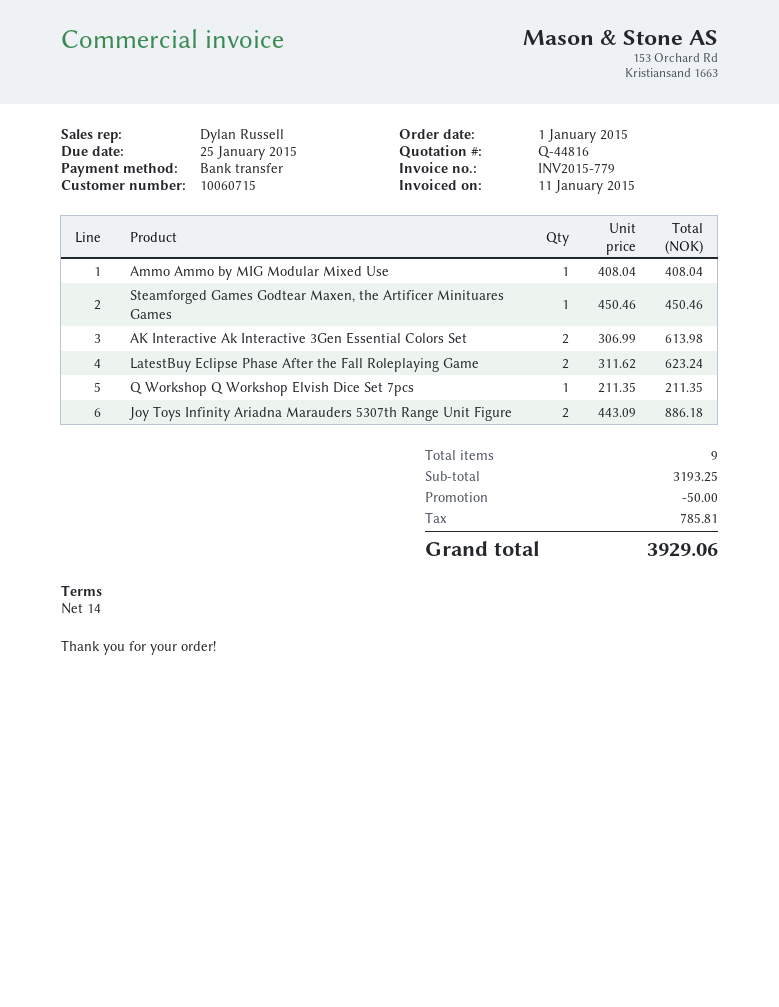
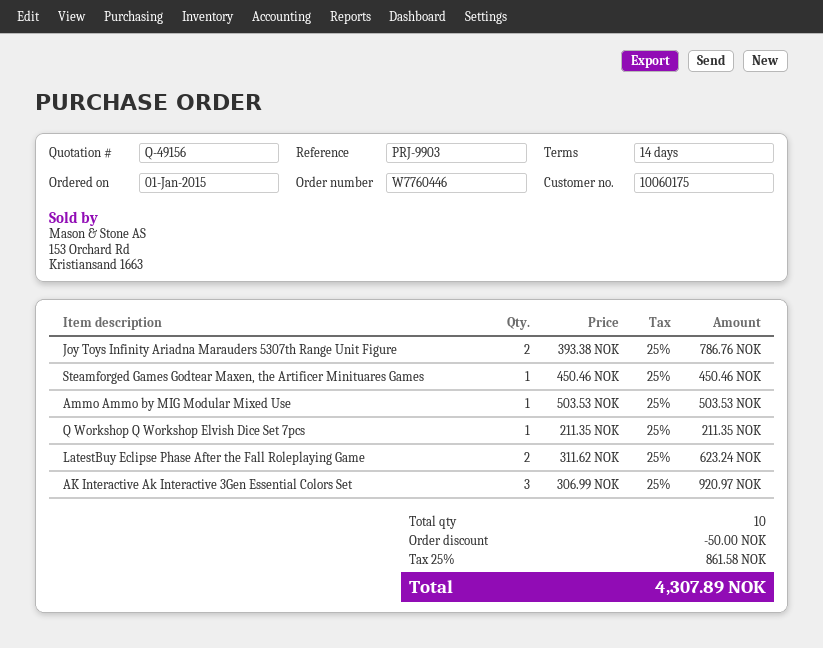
quote number: Q-44816 -> Q-49156
customer number: 10060715 -> 10060175
Ammo Ammo by MIG Modular Mixed Use: 1 x 408.04 = 408.04 -> 1 x 503.53 = 503.53
AK Interactive Ak Interactive 3Gen Essential Colors Set: 2 x 306.99 = 613.98 -> 3 x 306.99 = 920.97
Joy Toys Infinity Ariadna Marauders 5307th Range Unit Figure: 2 x 443.09 = 886.18 -> 2 x 393.38 = 786.76
total quantity: 9 -> 10
tax: 785.81 -> 861.58
total: 3929.06 -> 4307.89

